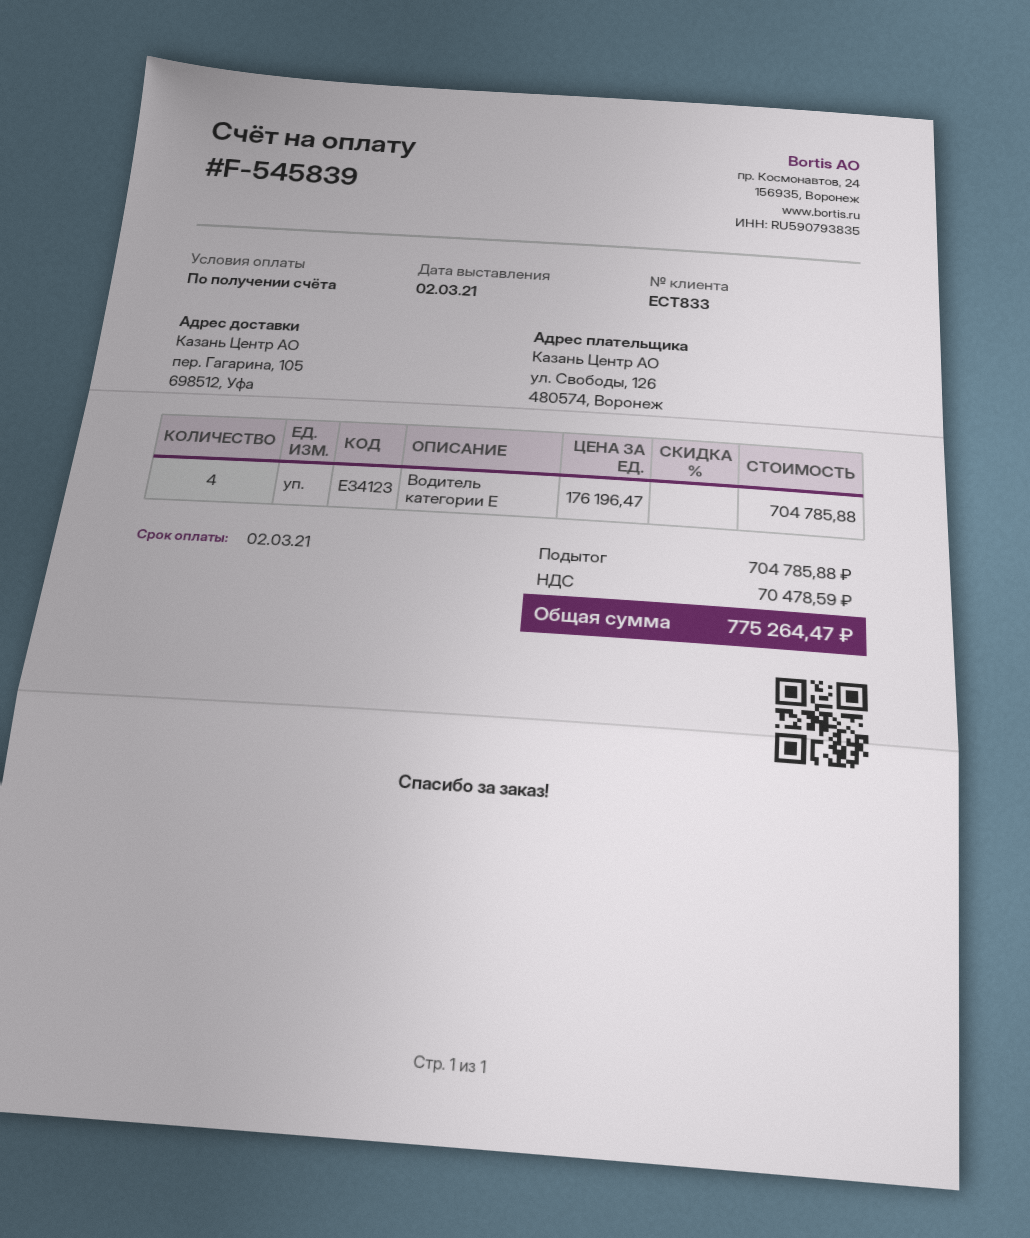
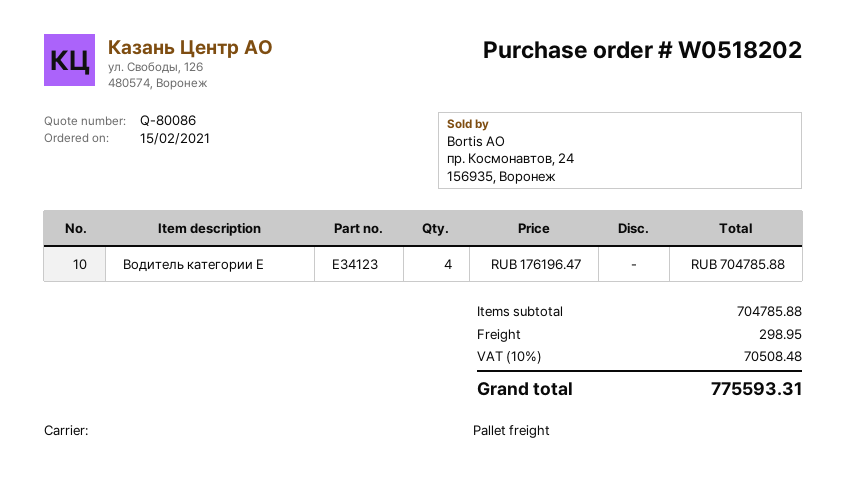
shipping: none -> 298.95
tax: 70478.59 -> 70508.48
total: 775264.47 -> 775593.31

